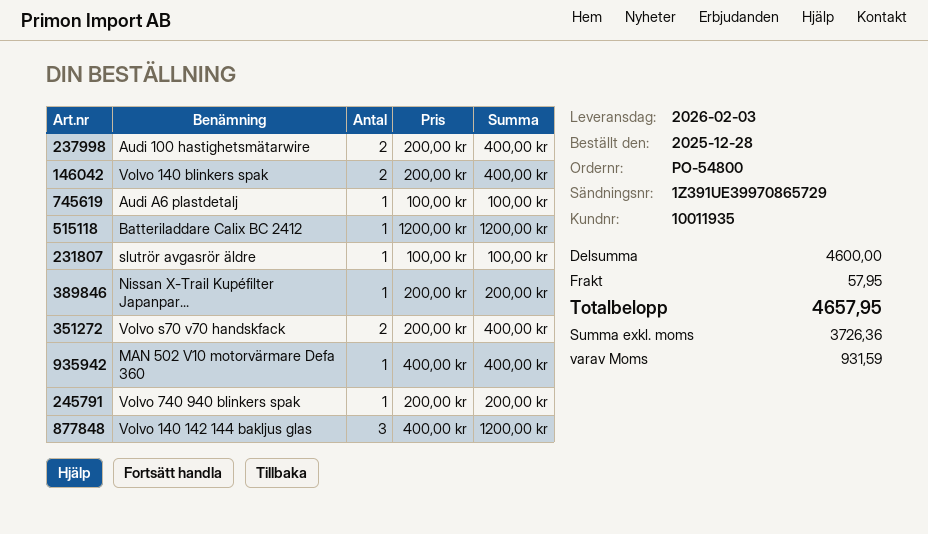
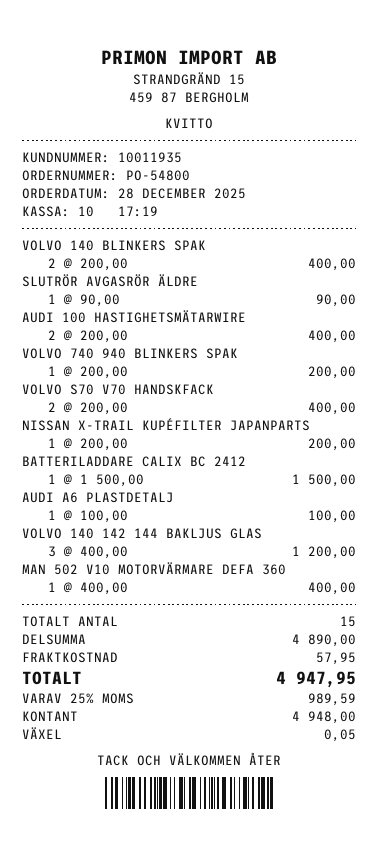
Batteriladdare Calix BC 2412: 1 x 1200.00 = 1200.00 -> 1 x 1500.00 = 1500.00
slutrör avgasrör äldre: 1 x 100.00 = 100.00 -> 1 x 90.00 = 90.00
subtotal: 4600.00 -> 4890.00
tax: 931.59 -> 989.59
total: 4657.95 -> 4947.95

